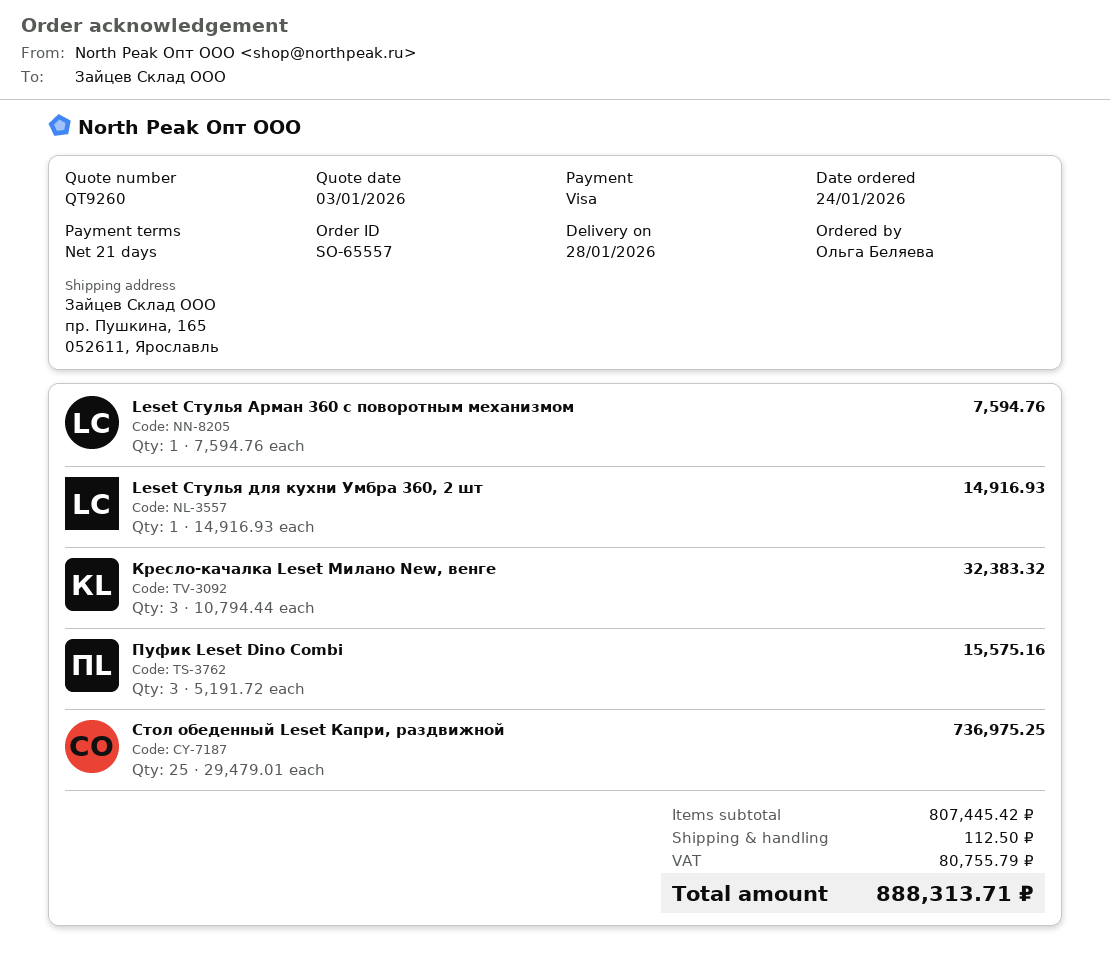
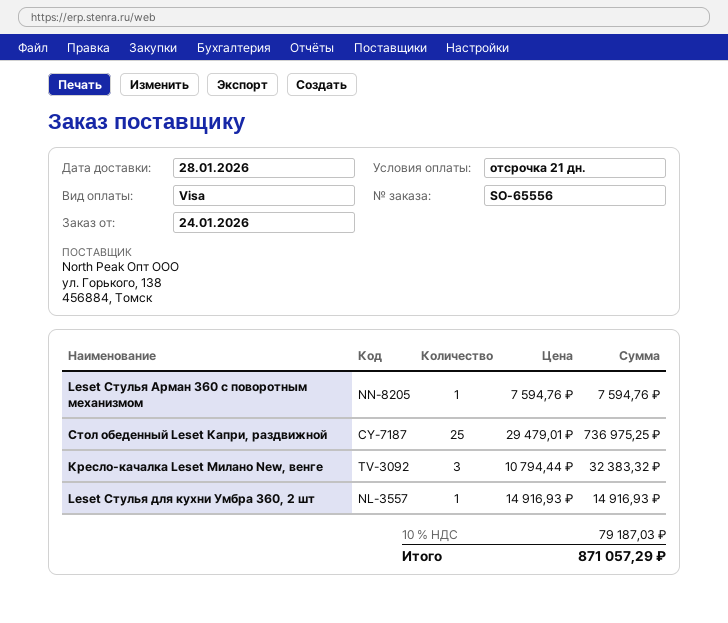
order number: SO-65557 -> SO-65556
Пуфик Leset Dino Combi: 3 x 5191.72 = 15575.16 -> none
shipping: 112.50 -> none
tax: 80755.79 -> 79187.03
total: 888313.71 -> 871057.29

